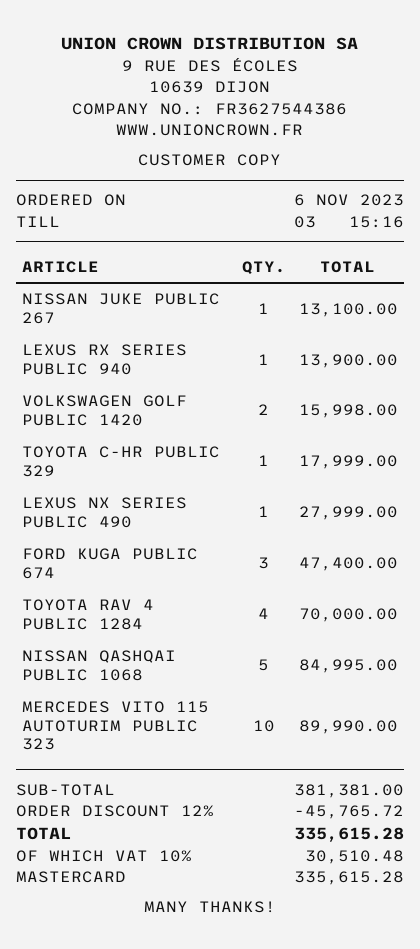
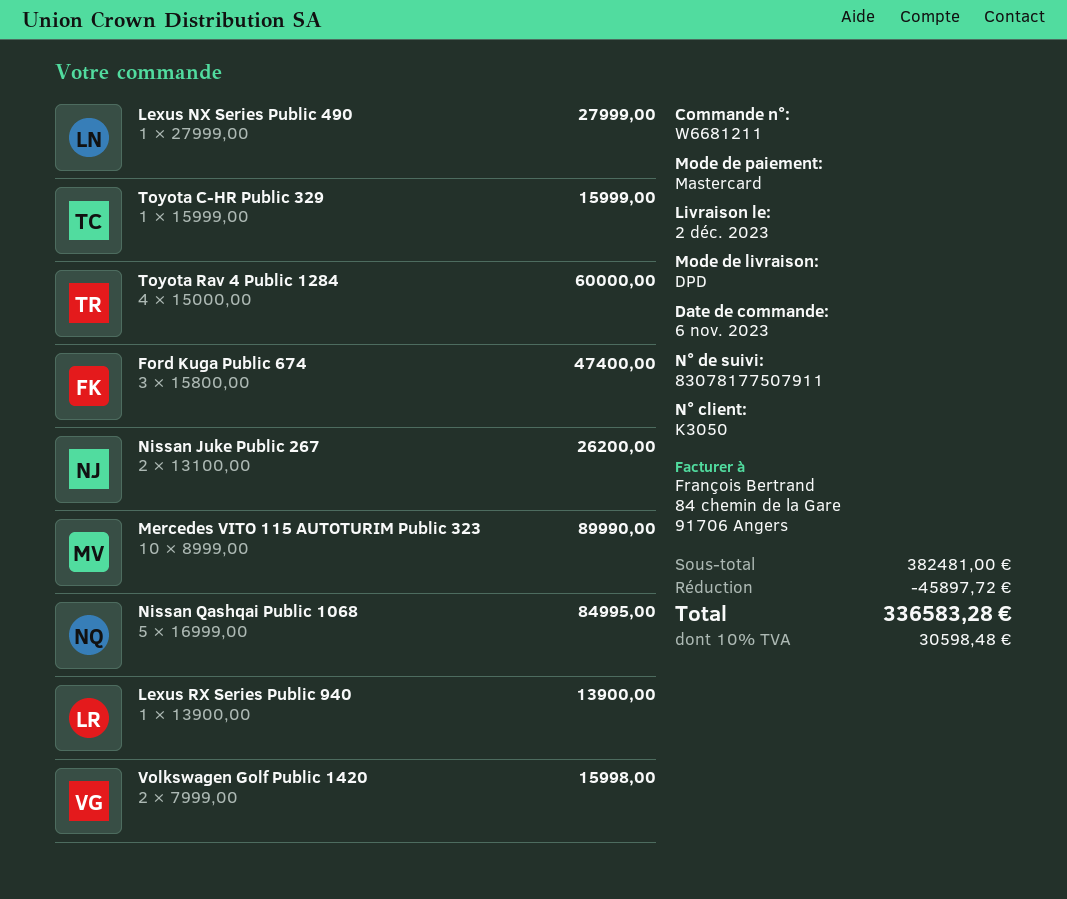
NISSAN JUKE PUBLIC 267: 1 for 13100.00 -> 2 for 26200.00
TOYOTA C-HR PUBLIC 329: 1 for 17999.00 -> 1 for 15999.00
TOYOTA RAV 4 PUBLIC 1284: 4 for 70000.00 -> 4 for 60000.00
subtotal: 381381.00 -> 382481.00
discount: 45765.72 -> 45897.72
tax: 10% = 30510.48 -> 10% = 30598.48
total: 335615.28 -> 336583.28

